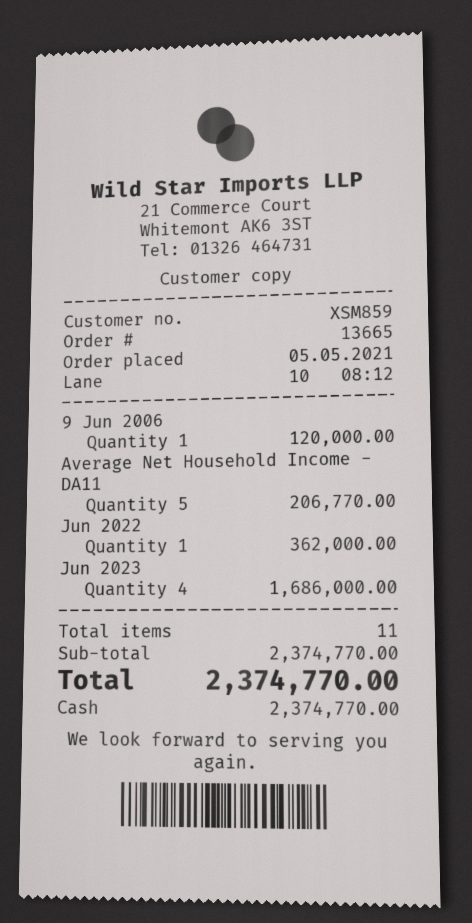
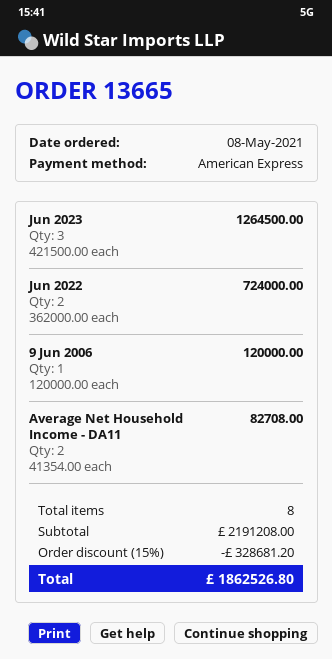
order date: 2021-05-05 -> 2021-05-08
payment method: cash -> American Express
Average Net Household Income - DA11: 5 for 206770.00 -> 2 for 82708.00
Jun 2022: 1 for 362000.00 -> 2 for 724000.00
Jun 2023: 4 for 1686000.00 -> 3 for 1264500.00
total quantity: 11 -> 8
subtotal: 2374770.00 -> 2191208.00
discount: none -> 15% = 328681.20
total: 2374770.00 -> 1862526.80

